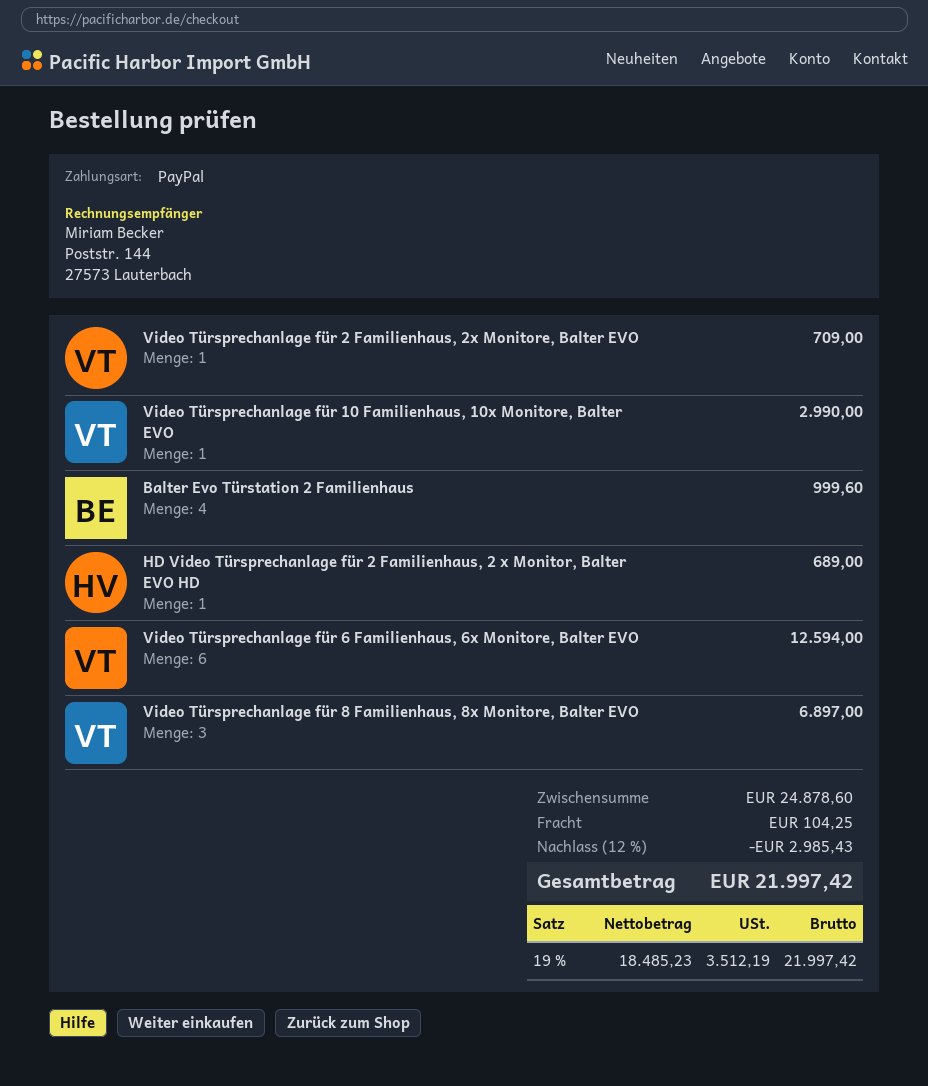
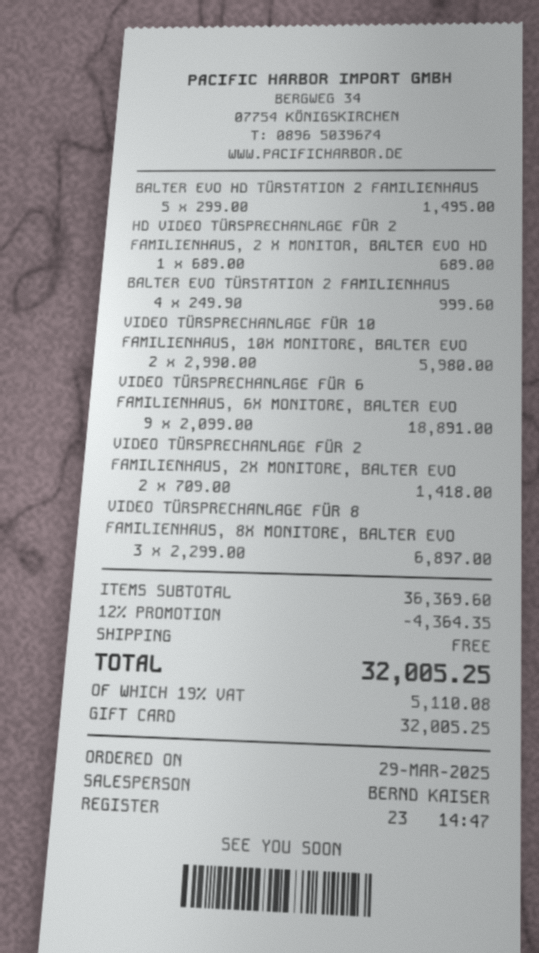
payment method: PayPal -> gift card
Video Türsprechanlage für 2 Familienhaus, 2x Monitore, Balter EVO: 1 for 709.00 -> 2 for 1418.00
Video Türsprechanlage für 10 Familienhaus, 10x Monitore, Balter EVO: 1 for 2990.00 -> 2 for 5980.00
Video Türsprechanlage für 6 Familienhaus, 6x Monitore, Balter EVO: 6 for 12594.00 -> 9 for 18891.00
BALTER EVO HD TÜRSTATION 2 FAMILIENHAUS: none -> 5 for 1495.00
subtotal: 24878.60 -> 36369.60
discount: 12% = 2985.43 -> 12% = 4364.35
shipping: 104.25 -> 0.00
tax: 19% = 3512.19 -> 19% = 5110.08
total: 21997.42 -> 32005.25

